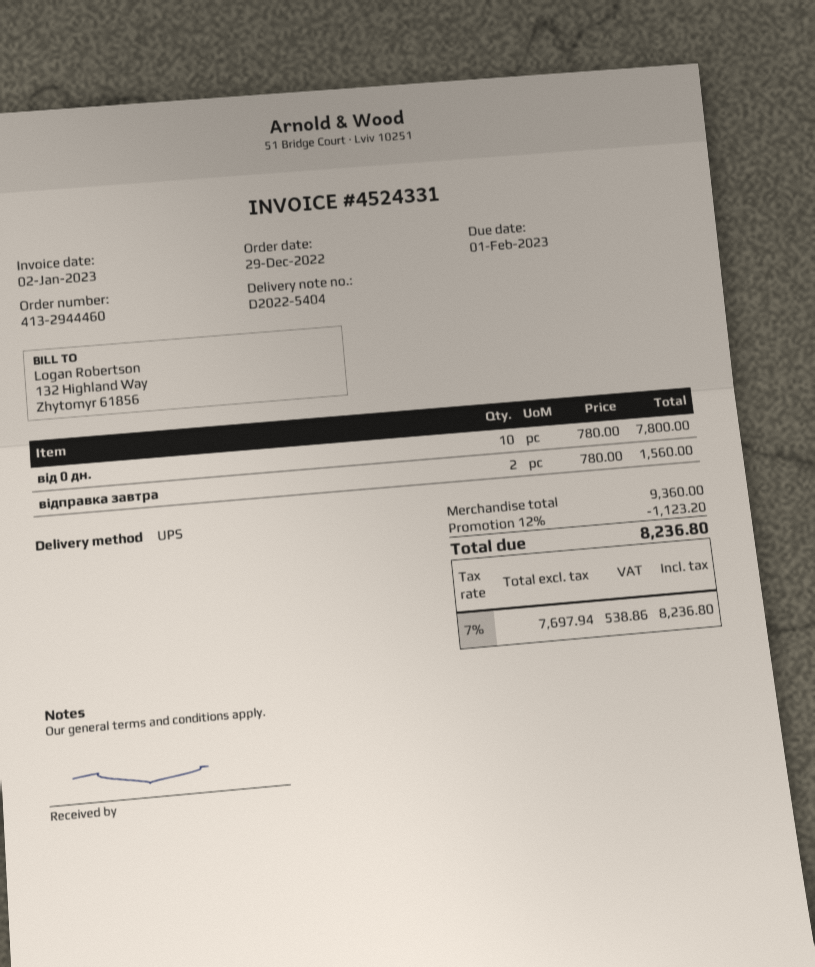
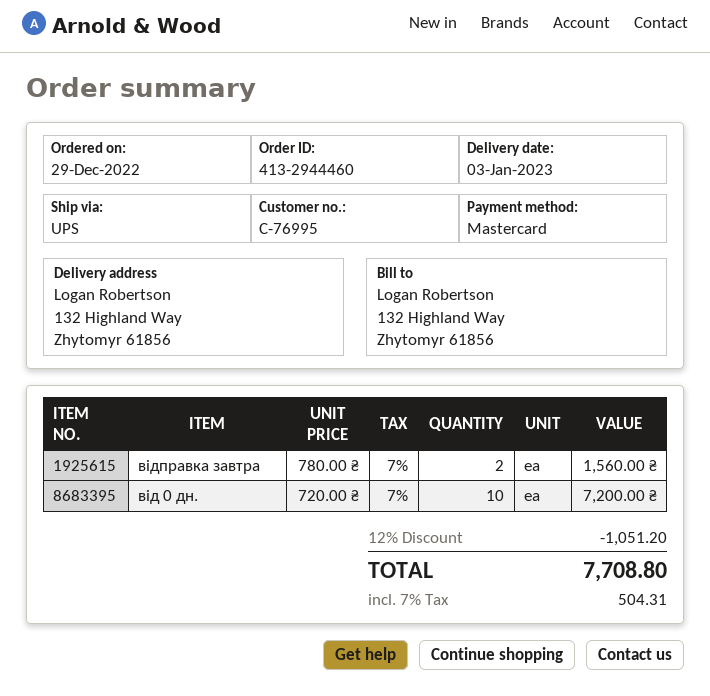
від 0 дн.: 10 x 780.00 = 7800.00 -> 10 x 720.00 = 7200.00
discount: 12% = 1123.20 -> 12% = 1051.20
tax: 7% = 538.86 -> 7% = 504.31
total: 8236.80 -> 7708.80

